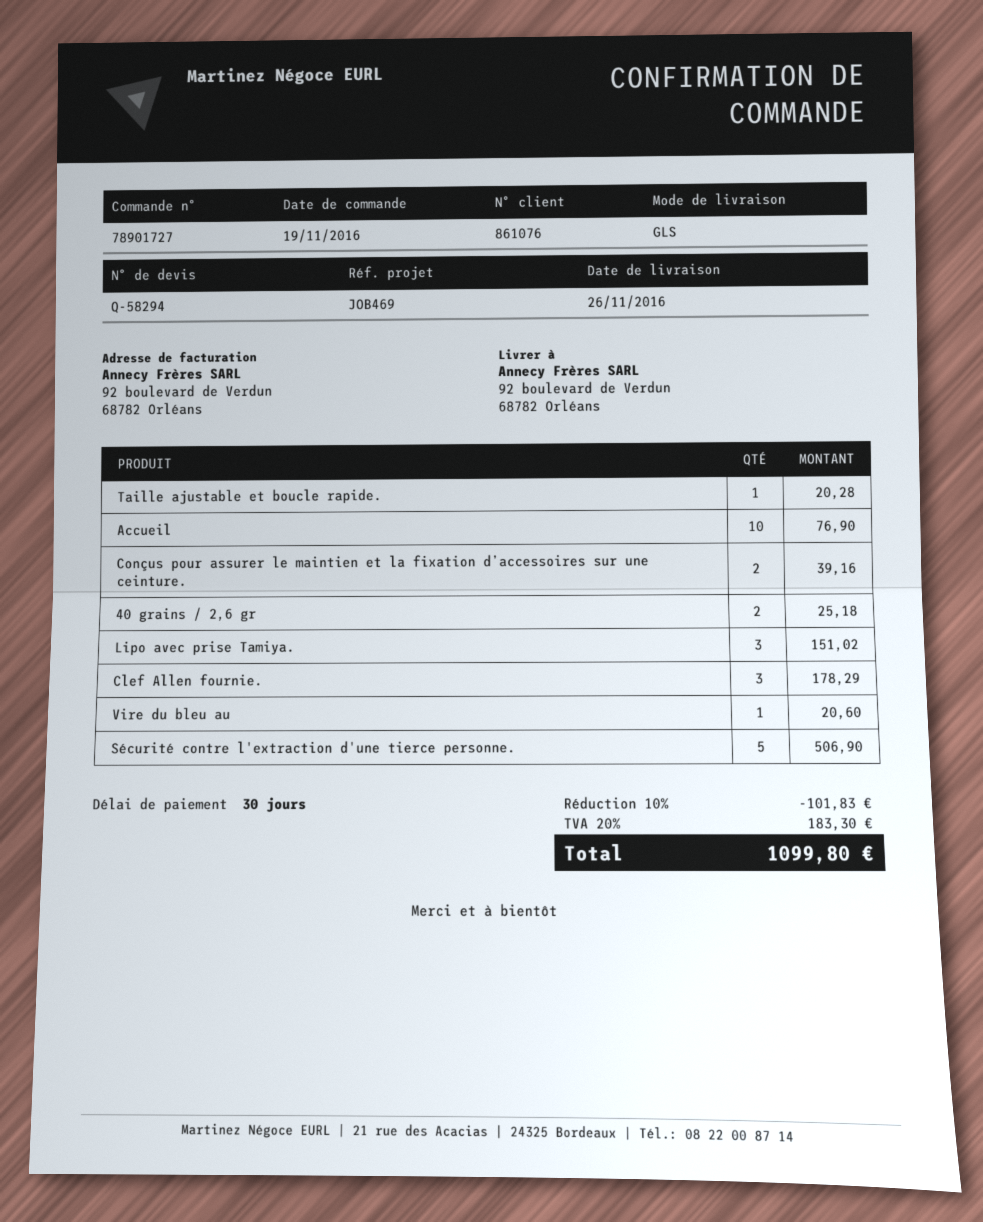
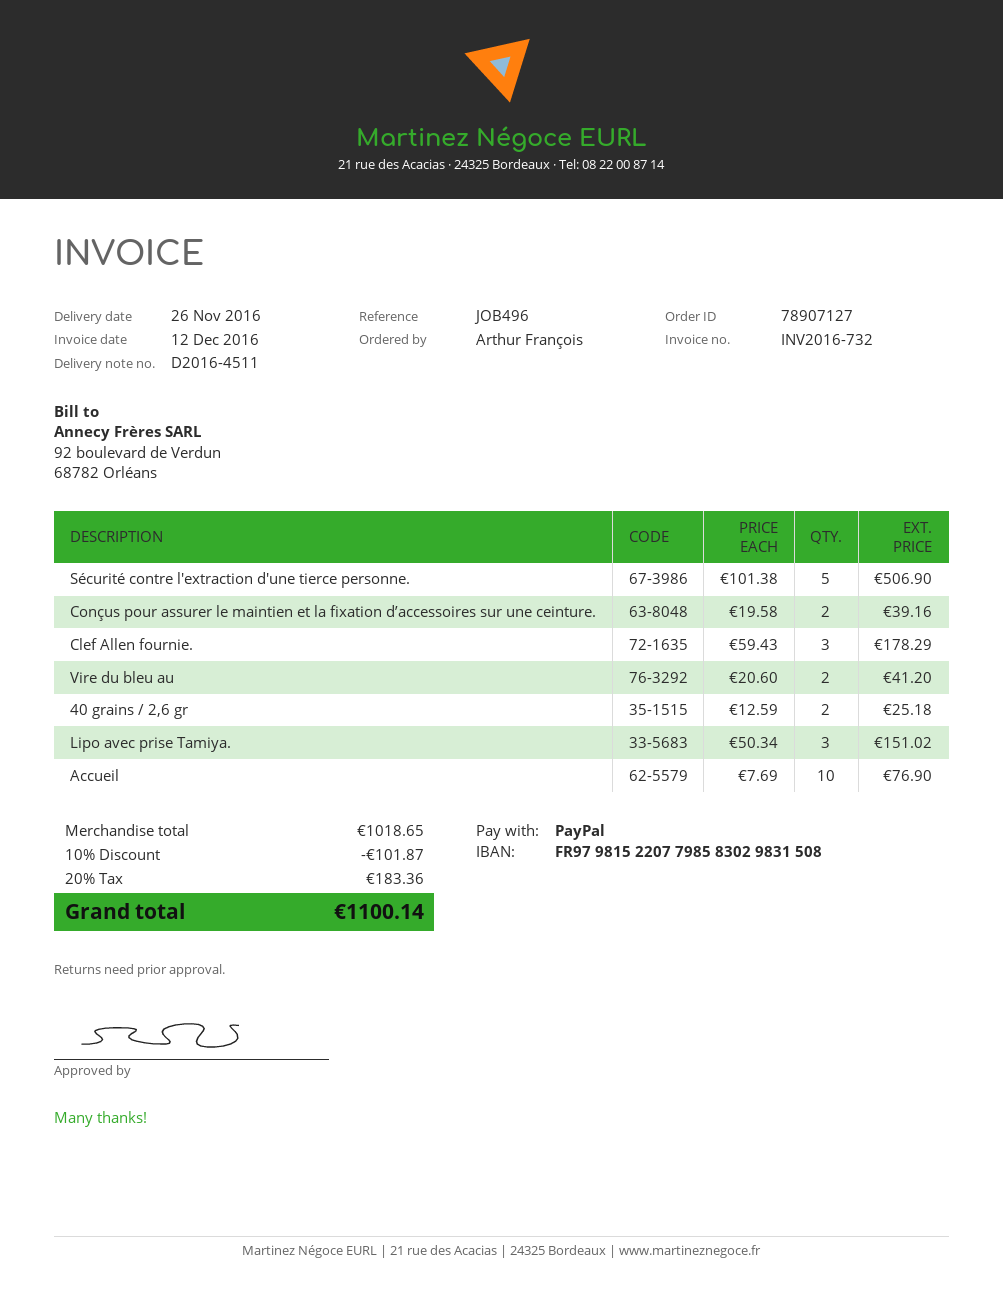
order number: 78901727 -> 78907127
reference: JOB469 -> JOB496
Taille ajustable et boucle rapide.: 1 for 20.28 -> none
Vire du bleu au: 1 for 20.60 -> 2 for 41.20
discount: 10% = 101.83 -> 10% = 101.87
tax: 20% = 183.30 -> 20% = 183.36
total: 1099.80 -> 1100.14

